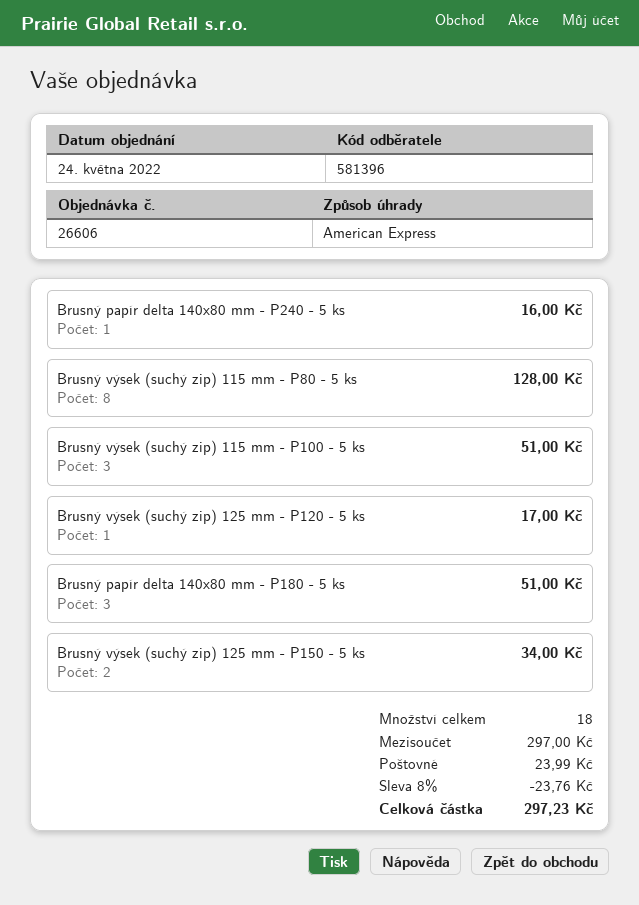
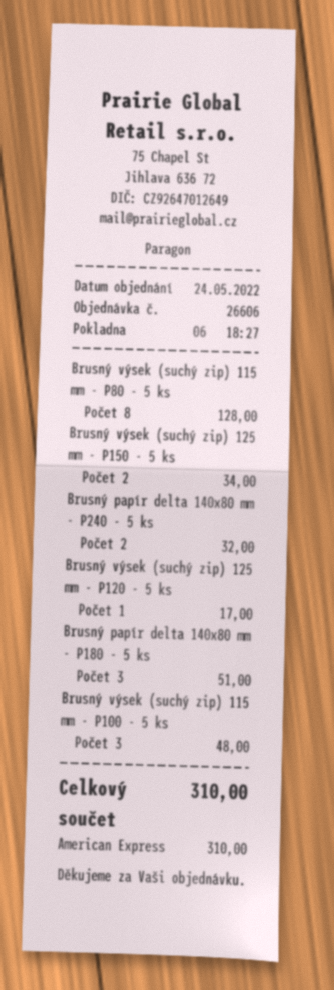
Brusný papír delta 140x80 mm - P240 - 5 ks: 1 for 16.00 -> 2 for 32.00
Brusný výsek (suchý zip) 115 mm - P100 - 5 ks: 3 for 51.00 -> 3 for 48.00
discount: 8% = 23.76 -> none
shipping: 23.99 -> none
total: 297.23 -> 310.00

